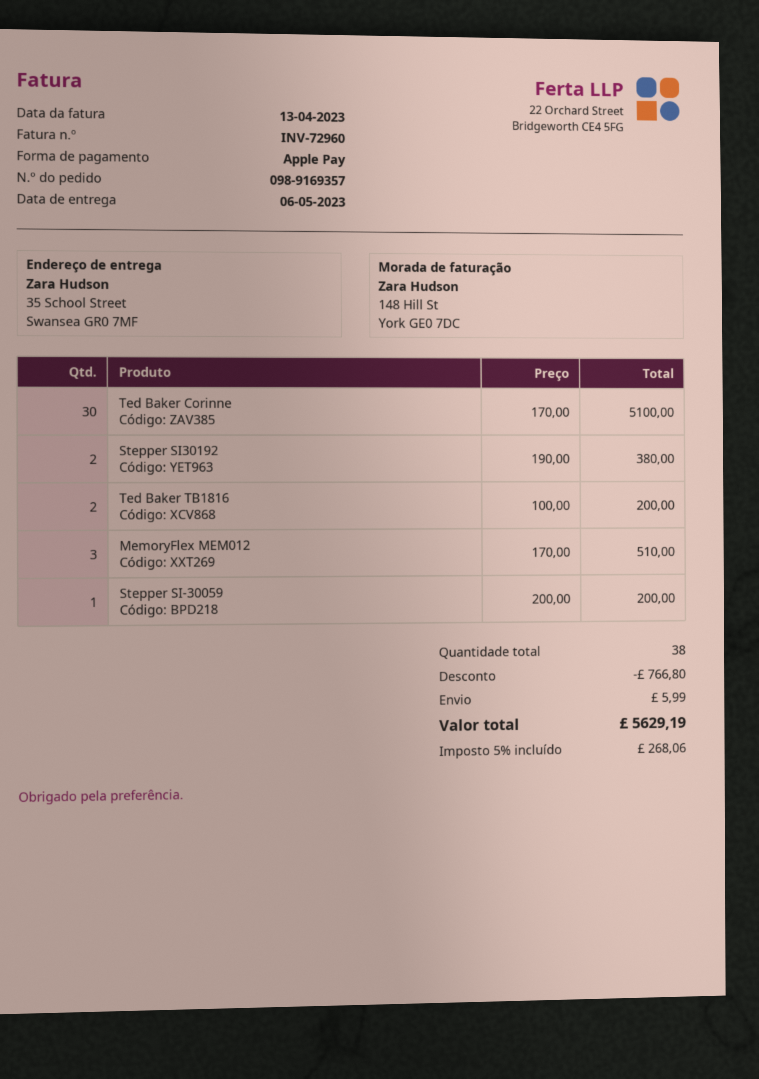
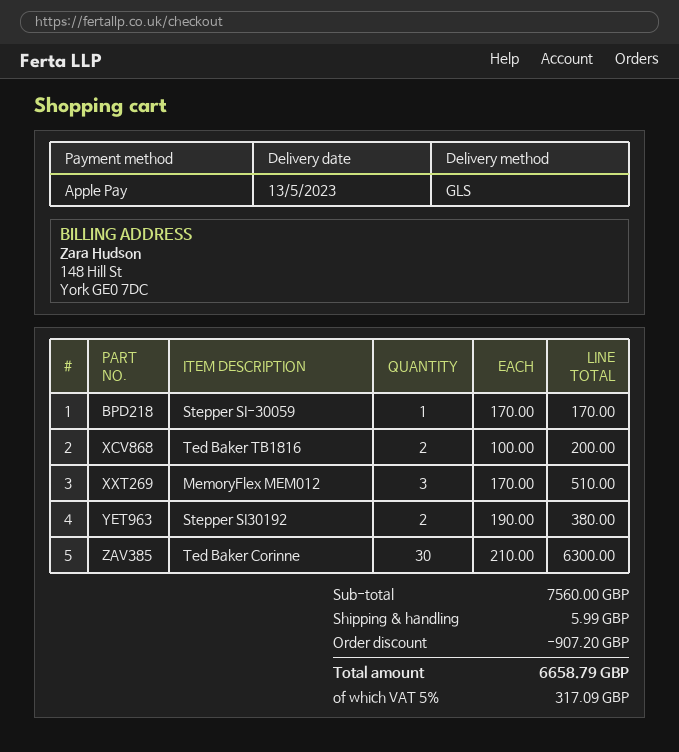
delivery date: 2023-05-06 -> 2023-05-13
Ted Baker Corinne: 30 x 170.00 = 5100.00 -> 30 x 210.00 = 6300.00
Stepper SI-30059: 1 x 200.00 = 200.00 -> 1 x 170.00 = 170.00
discount: 766.80 -> 907.20
tax: 5% = 268.06 -> 5% = 317.09
total: 5629.19 -> 6658.79

